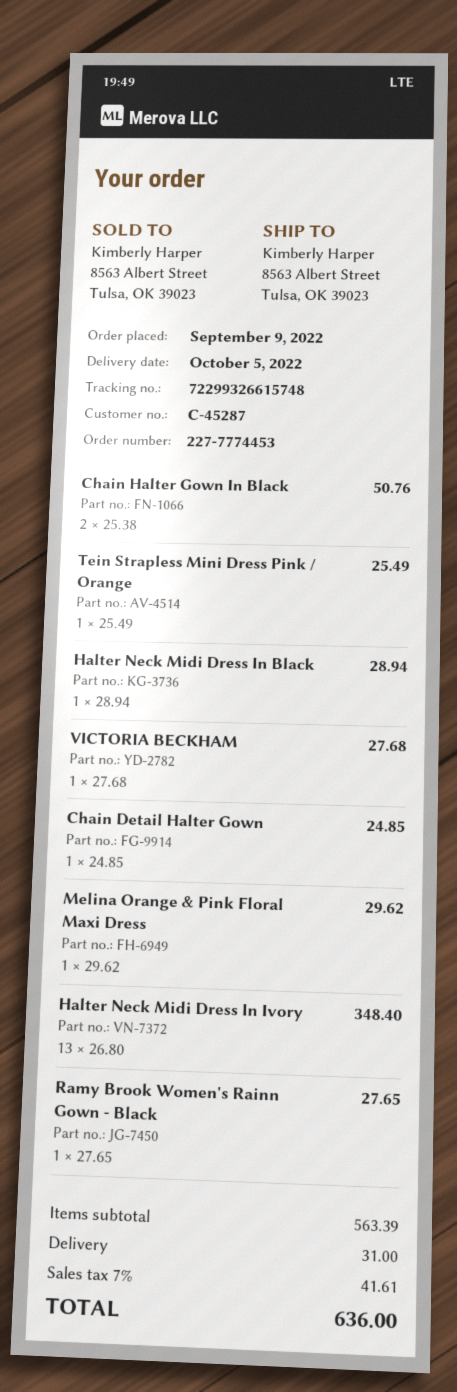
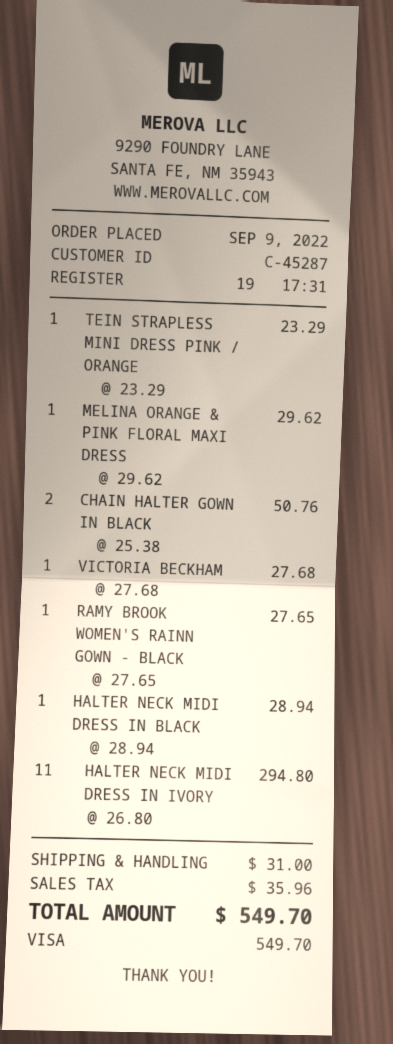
Tein Strapless Mini Dress Pink / Orange: 1 x 25.49 = 25.49 -> 1 x 23.29 = 23.29
Chain Detail Halter Gown: 1 x 24.85 = 24.85 -> none
Halter Neck Midi Dress In Ivory: 13 x 26.80 = 348.40 -> 11 x 26.80 = 294.80
tax: 41.61 -> 35.96
total: 636.00 -> 549.70

